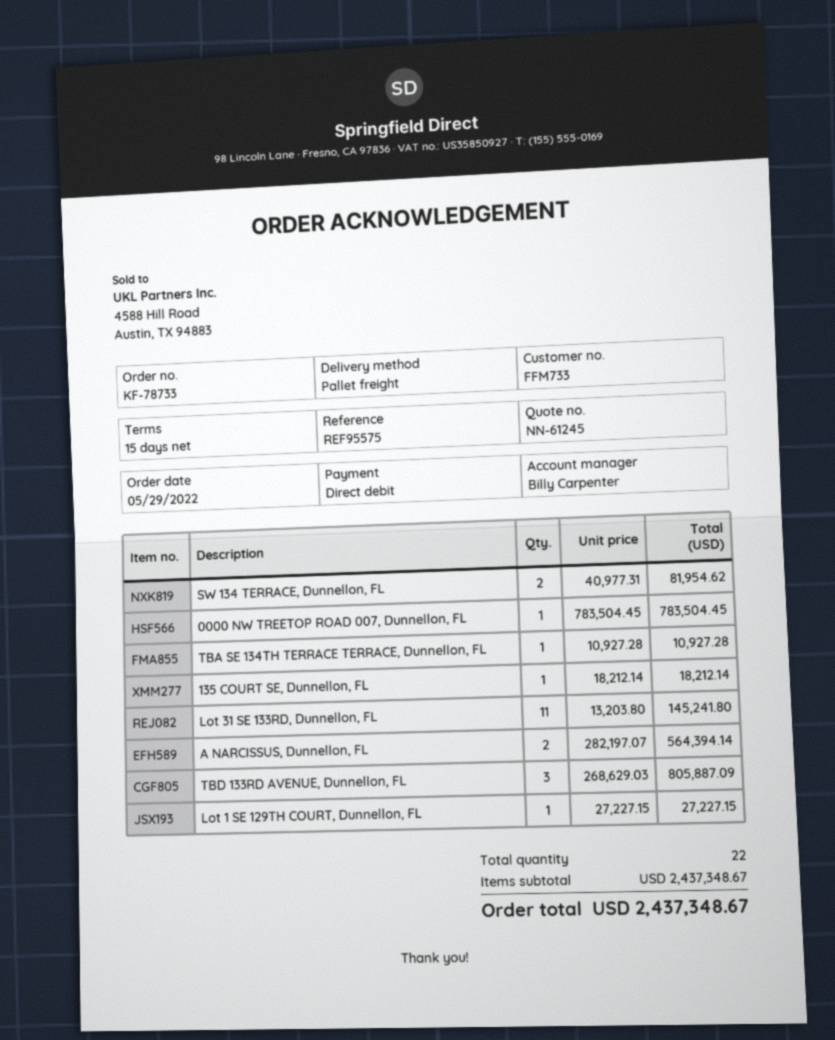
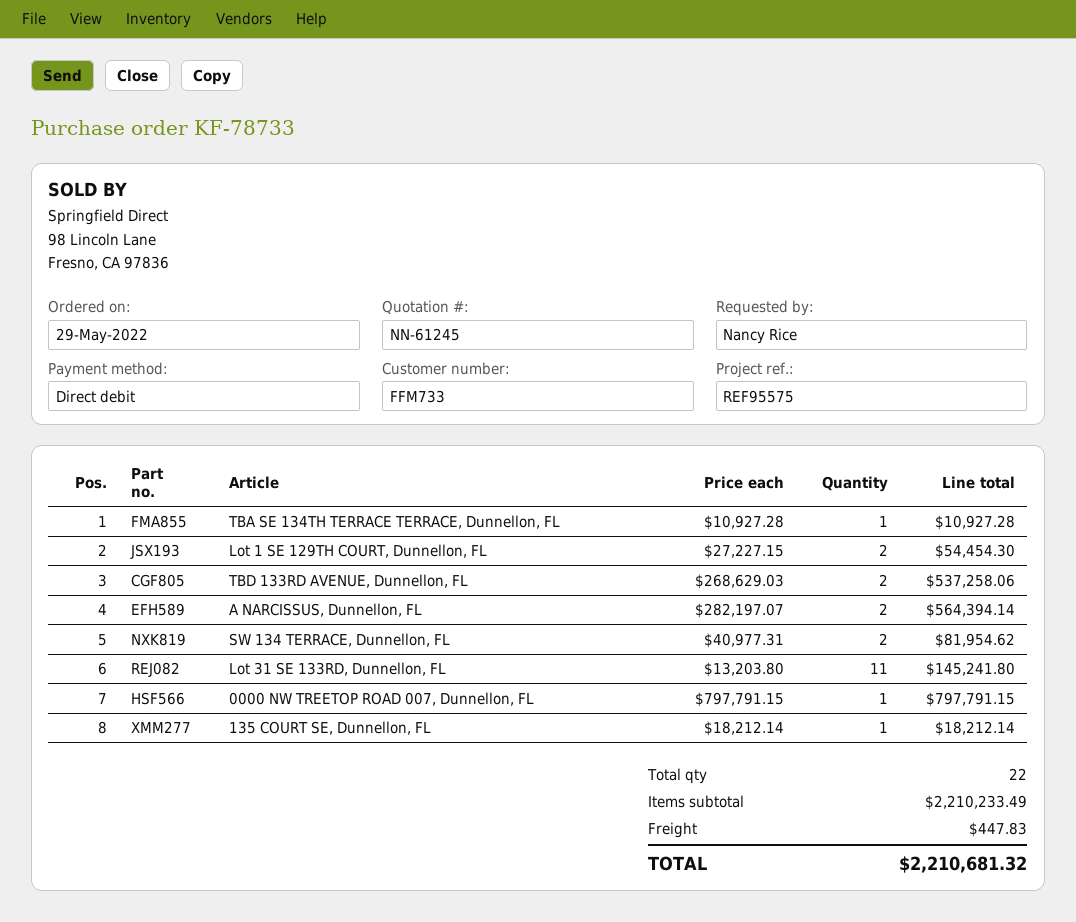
0000 NW TREETOP ROAD 007, Dunnellon, FL: 1 x 783504.45 = 783504.45 -> 1 x 797791.15 = 797791.15
TBD 133RD AVENUE, Dunnellon, FL: 3 x 268629.03 = 805887.09 -> 2 x 268629.03 = 537258.06
Lot 1 SE 129TH COURT, Dunnellon, FL: 1 x 27227.15 = 27227.15 -> 2 x 27227.15 = 54454.30
subtotal: 2437348.67 -> 2210233.49
shipping: none -> 447.83
total: 2437348.67 -> 2210681.32

